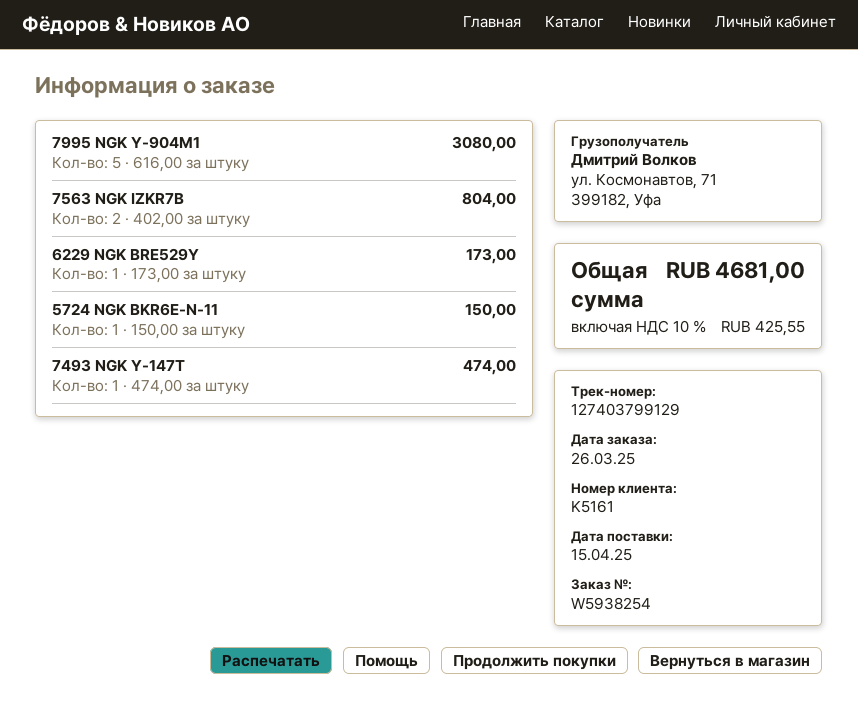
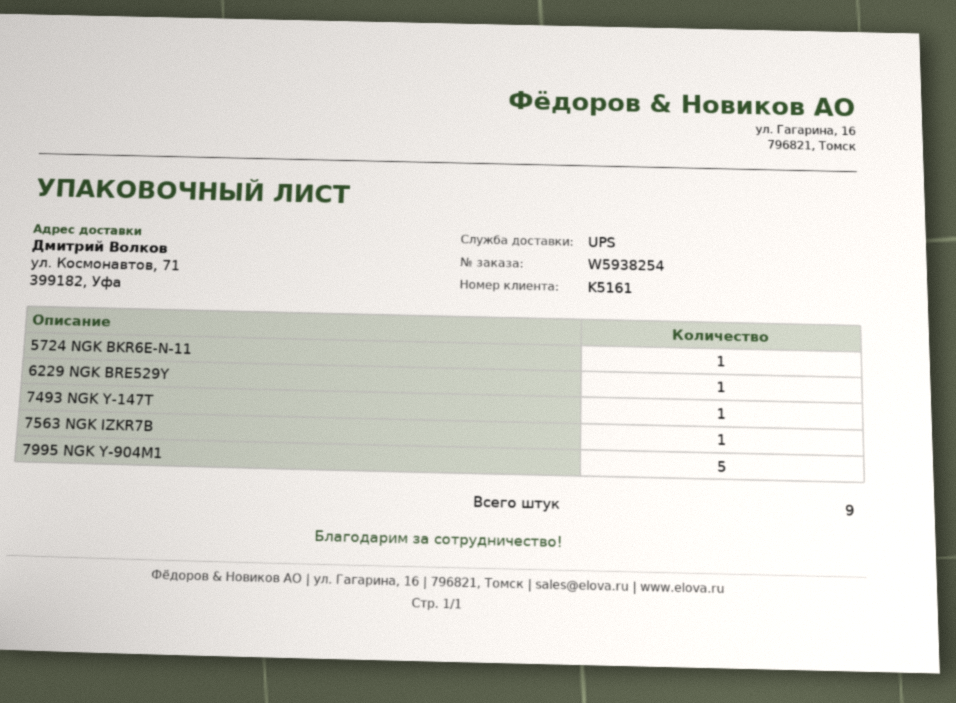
7563 NGK IZKR7B: 2 -> 1

